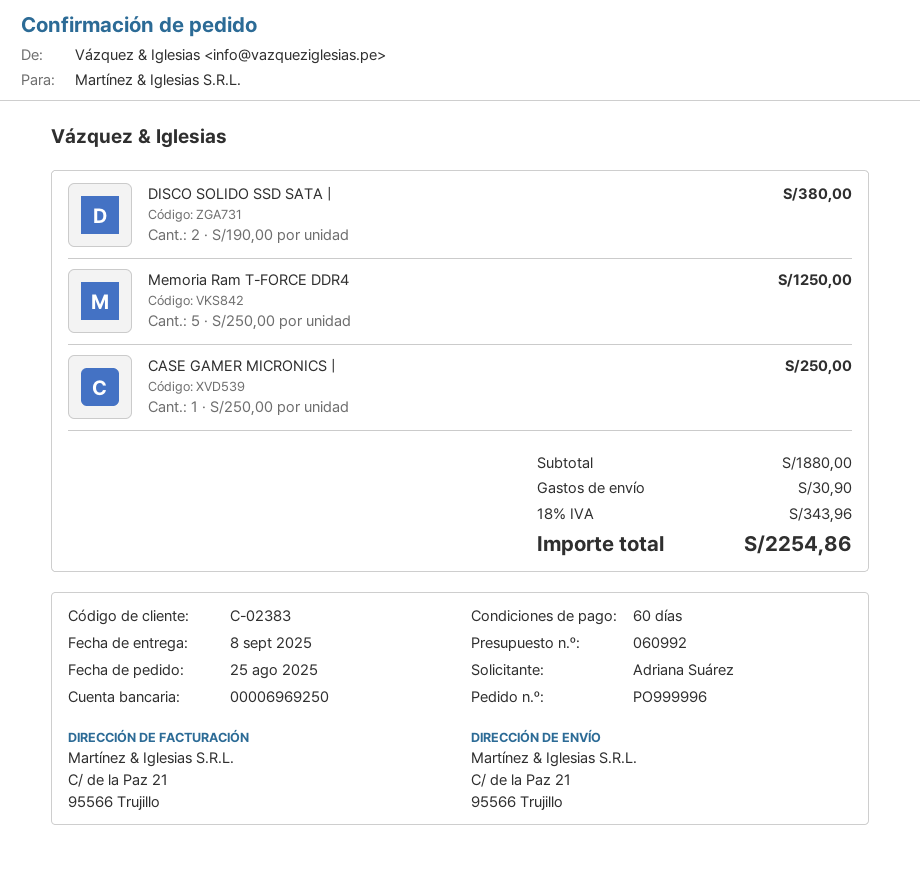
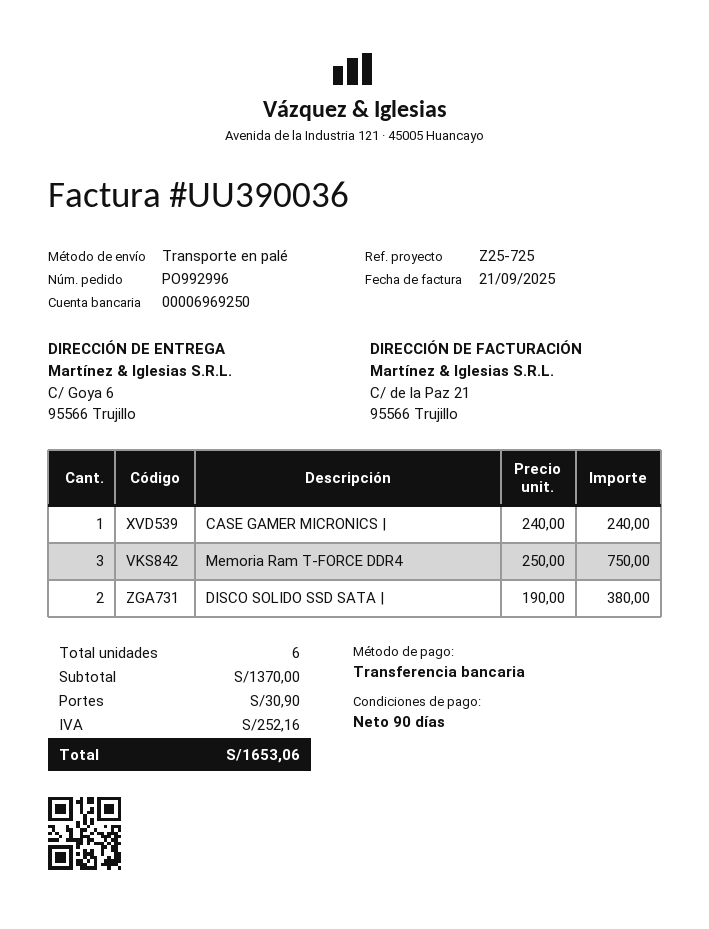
order number: PO999996 -> PO992996
payment terms: 60 days -> 90 days
ship to: C/ de la Paz 21, 95566 Trujillo -> C/ Goya 6, 95566 Trujillo
Memoria Ram T-FORCE DDR4: 5 x 250.00 = 1250.00 -> 3 x 250.00 = 750.00
CASE GAMER MICRONICS |: 1 x 250.00 = 250.00 -> 1 x 240.00 = 240.00
subtotal: 1880.00 -> 1370.00
tax: 343.96 -> 252.16
total: 2254.86 -> 1653.06

